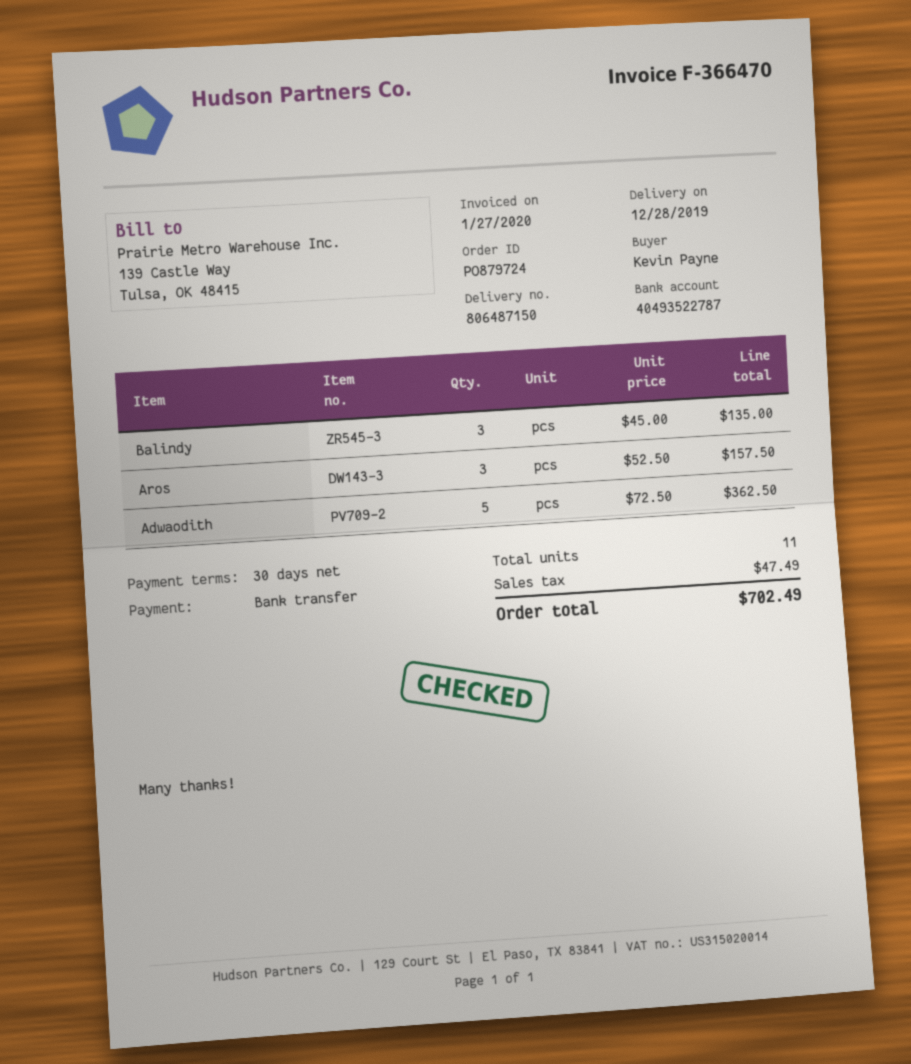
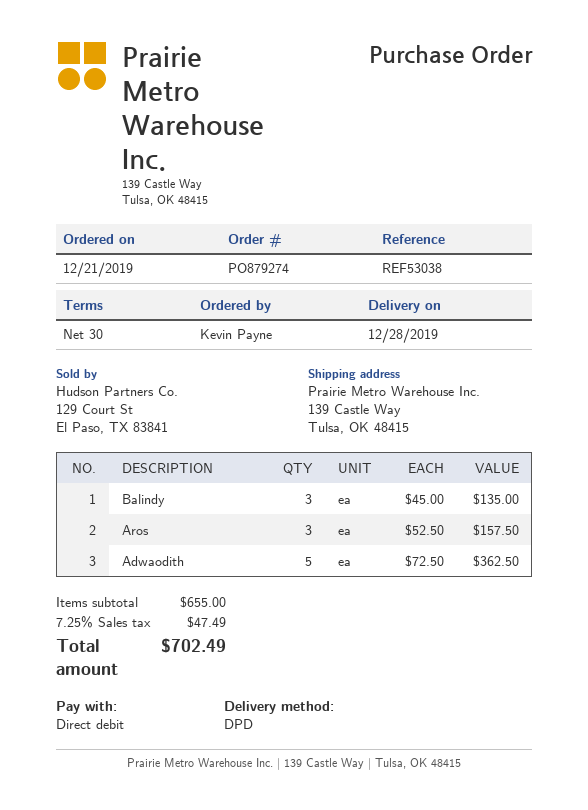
order number: PO879724 -> PO879274
payment method: bank transfer -> direct debit

